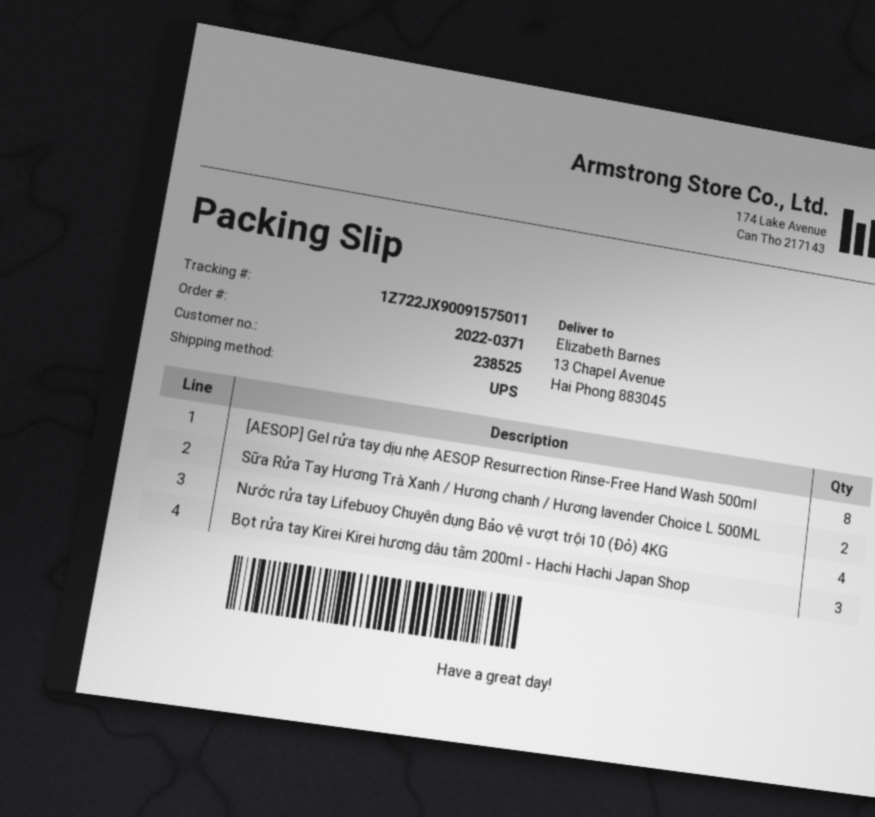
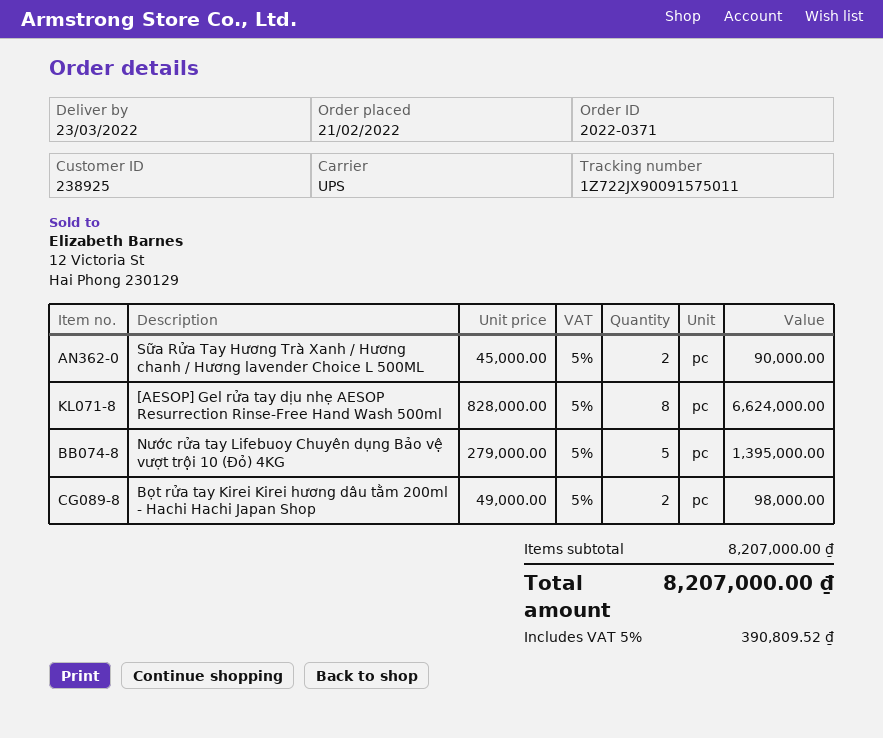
customer number: 238525 -> 238925
Nước rửa tay Lifebuoy Chuyên dụng Bảo vệ vượt trội 10 (Đỏ) 4KG: 4 -> 5
Bọt rửa tay Kirei Kirei hương dâu tằm 200ml - Hachi Hachi Japan Shop: 3 -> 2

